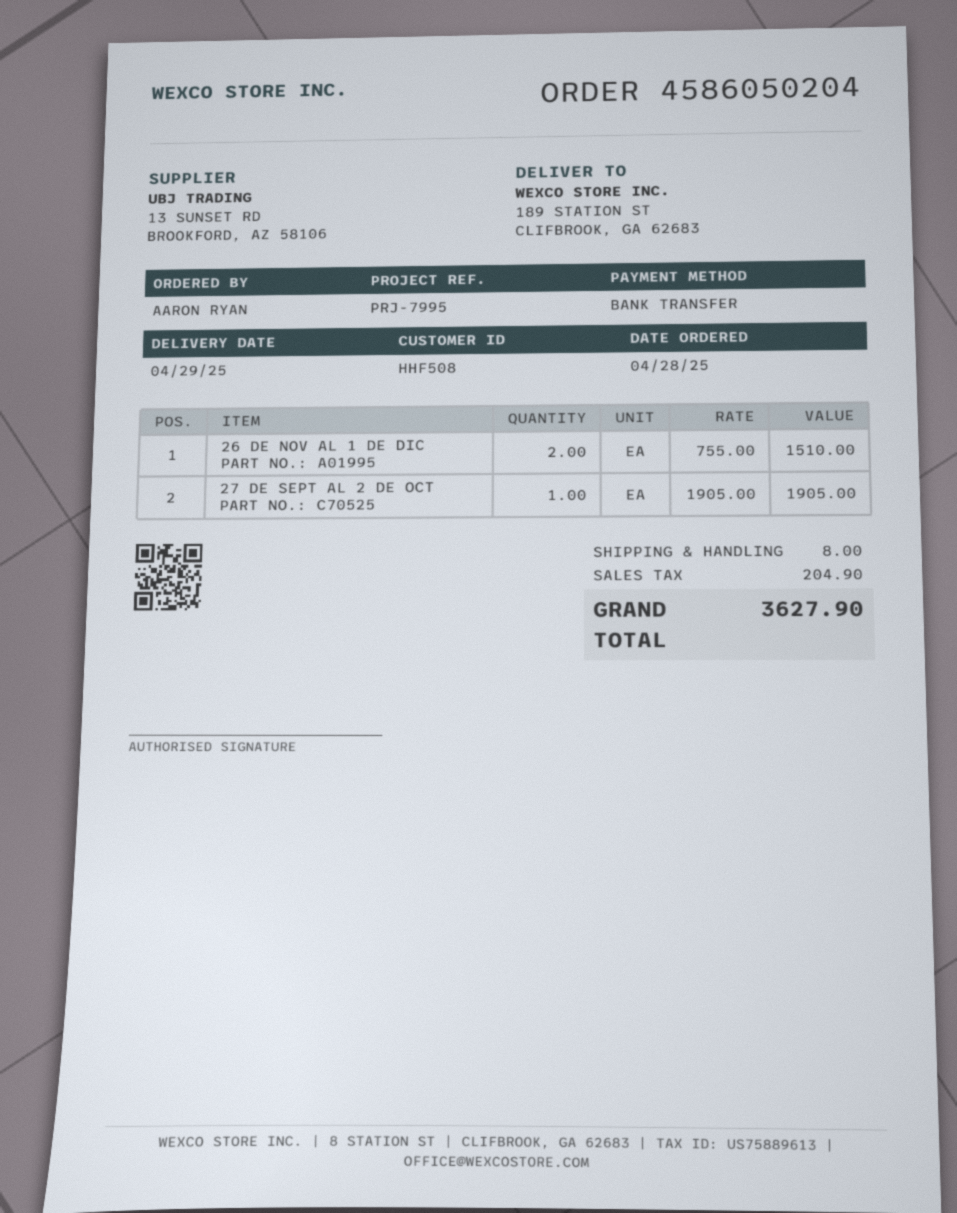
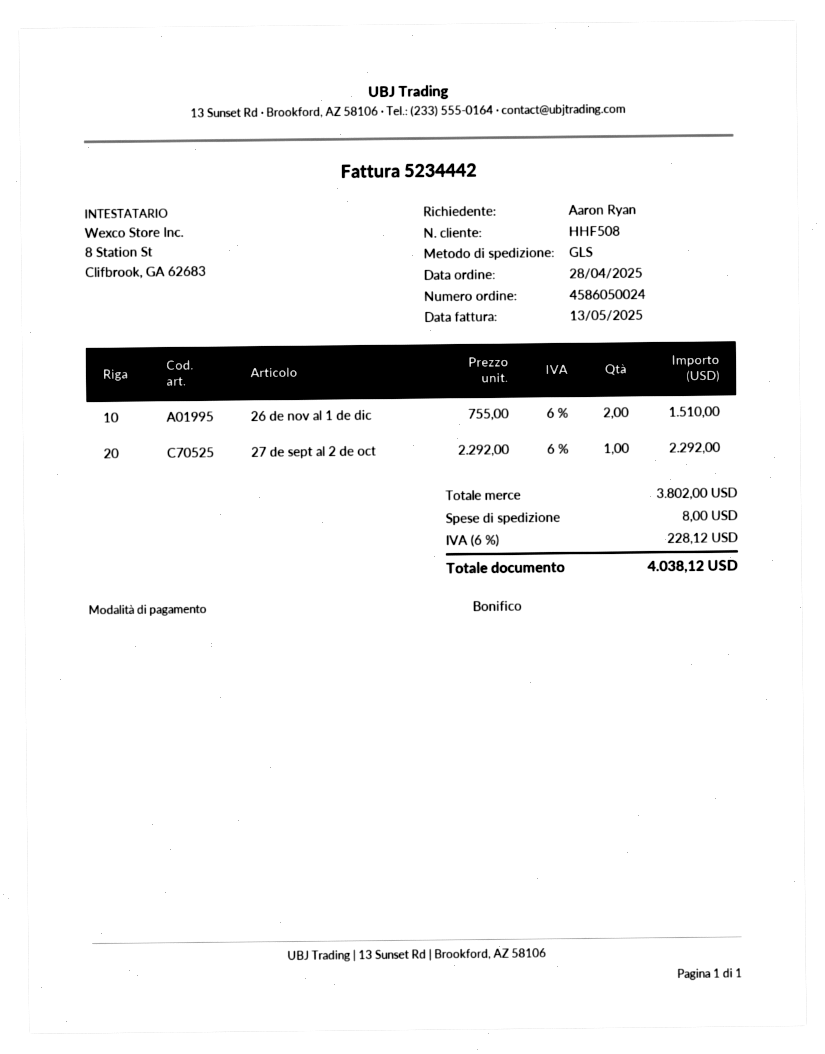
order number: 4586050204 -> 4586050024
27 DE SEPT AL 2 DE OCT: 1 x 1905.00 = 1905.00 -> 1 x 2292.00 = 2292.00
tax: 204.90 -> 228.12
total: 3627.90 -> 4038.12

